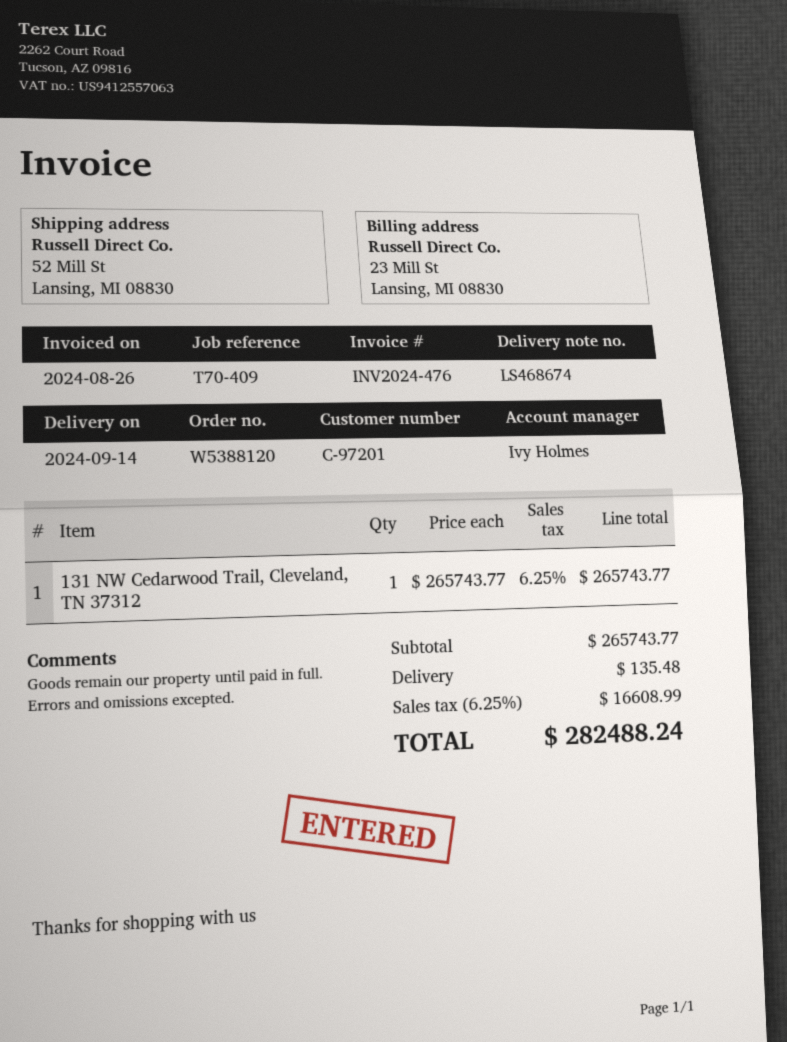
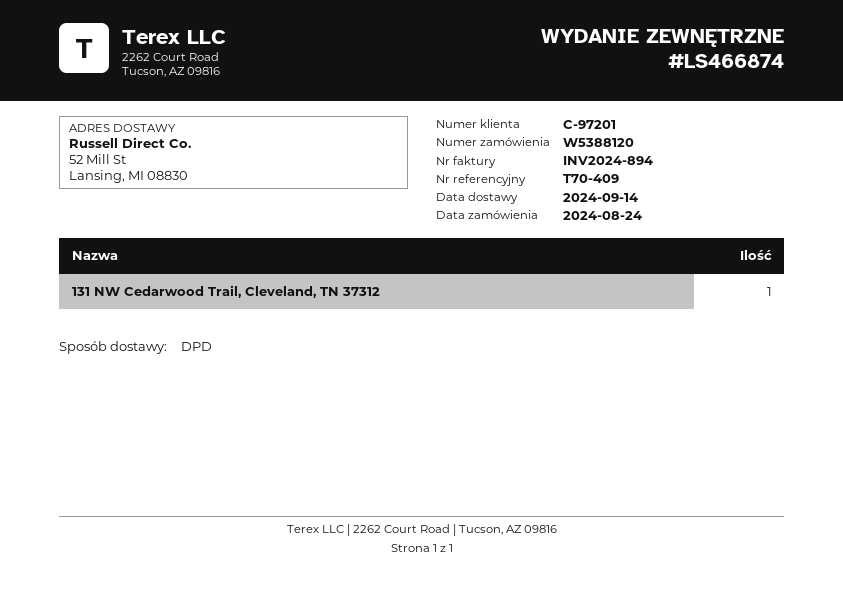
delivery note number: LS468674 -> LS466874
invoice number: INV2024-476 -> INV2024-894

